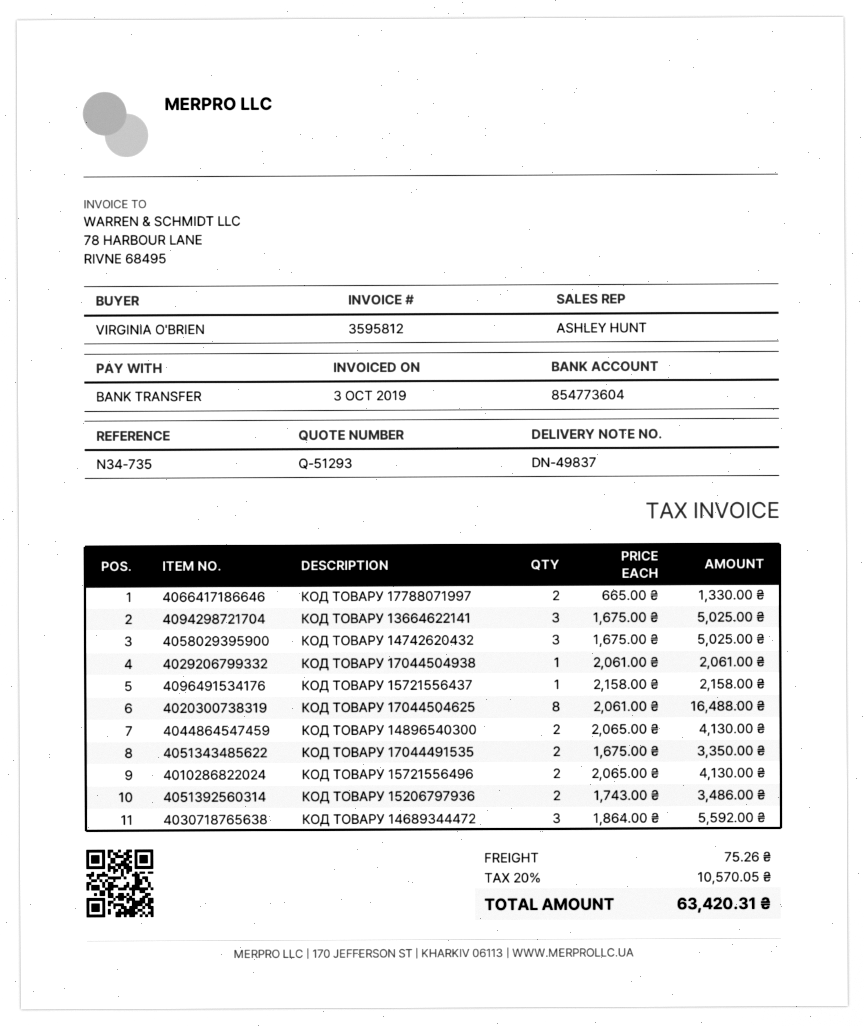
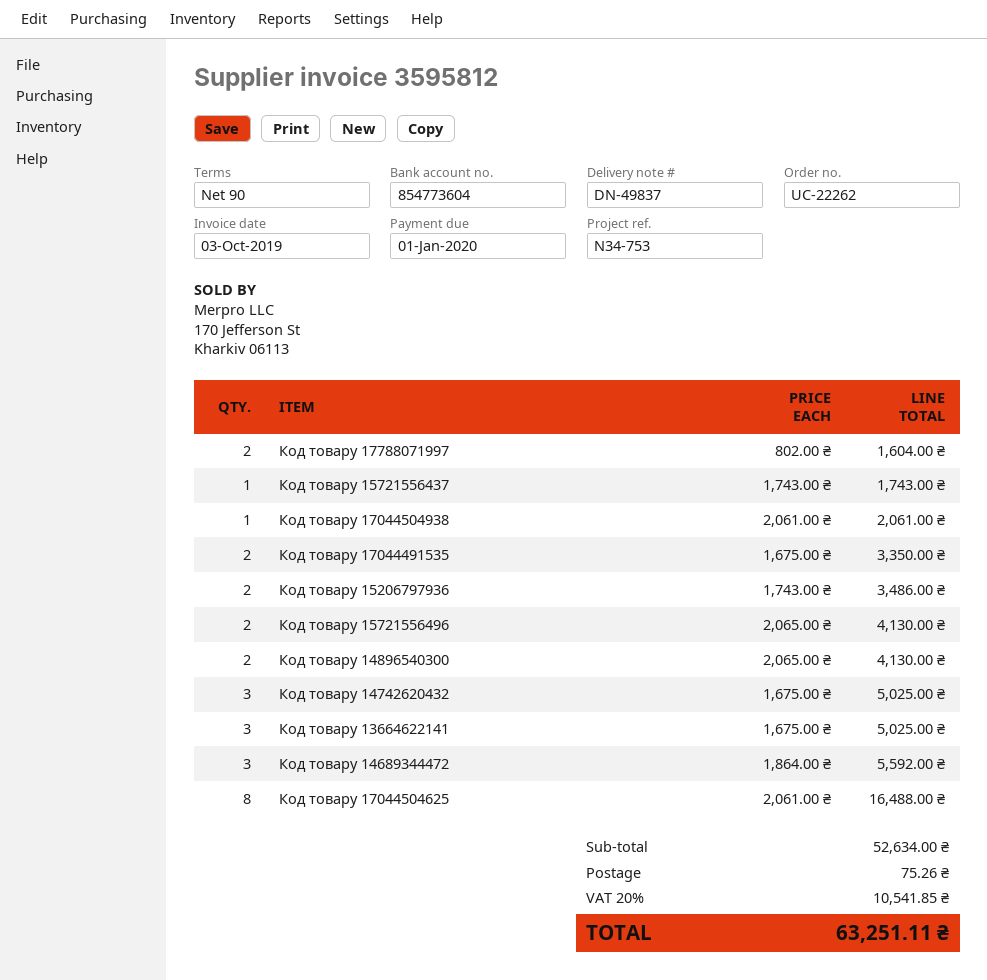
reference: N34-735 -> N34-753
КОД ТОВАРУ 17788071997: 2 x 665.00 = 1330.00 -> 2 x 802.00 = 1604.00
КОД ТОВАРУ 15721556437: 1 x 2158.00 = 2158.00 -> 1 x 1743.00 = 1743.00
tax: 20% = 10570.05 -> 20% = 10541.85
total: 63420.31 -> 63251.11

